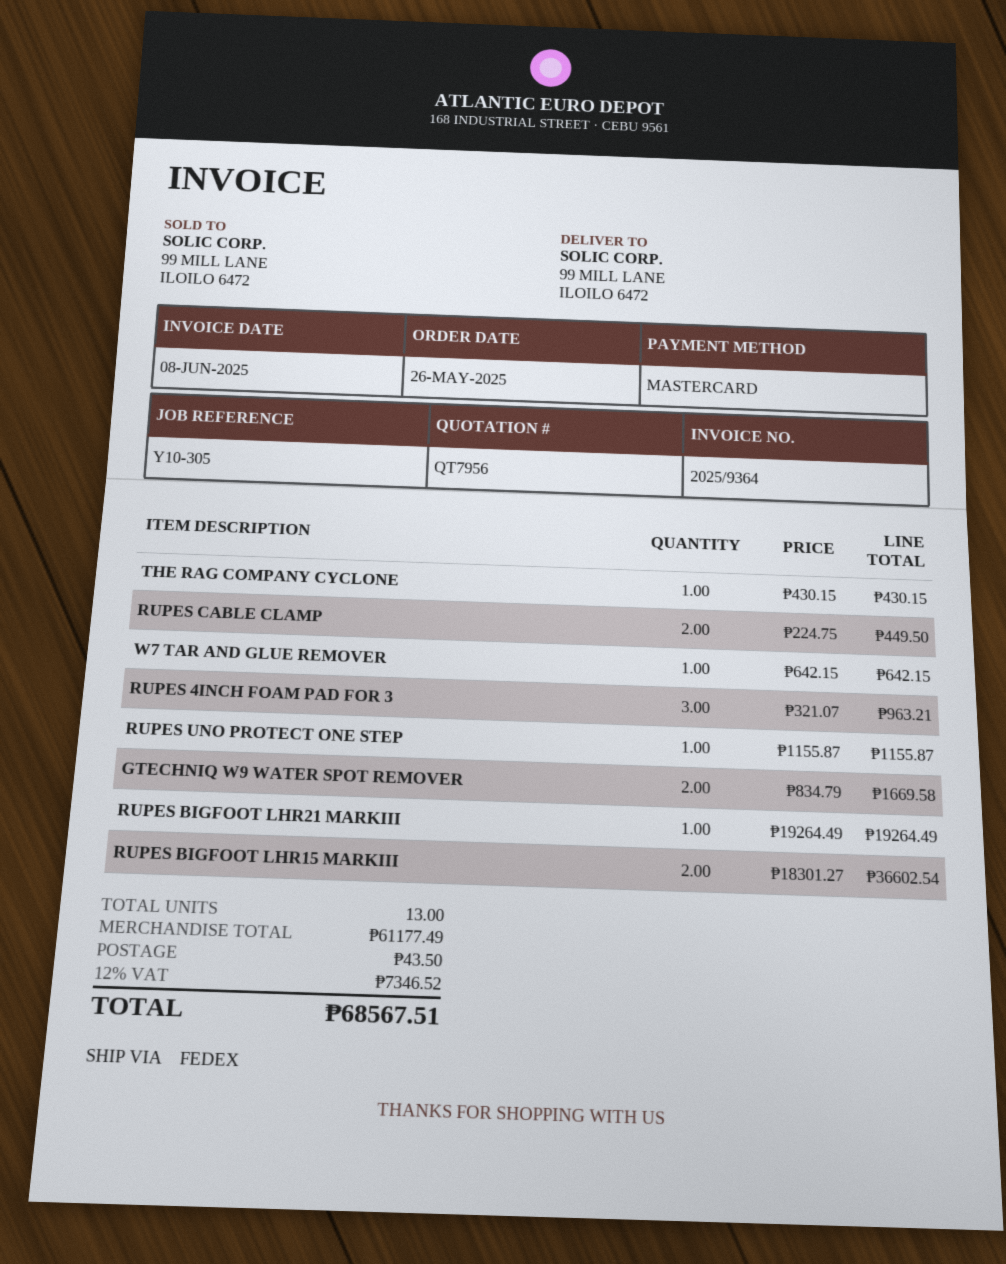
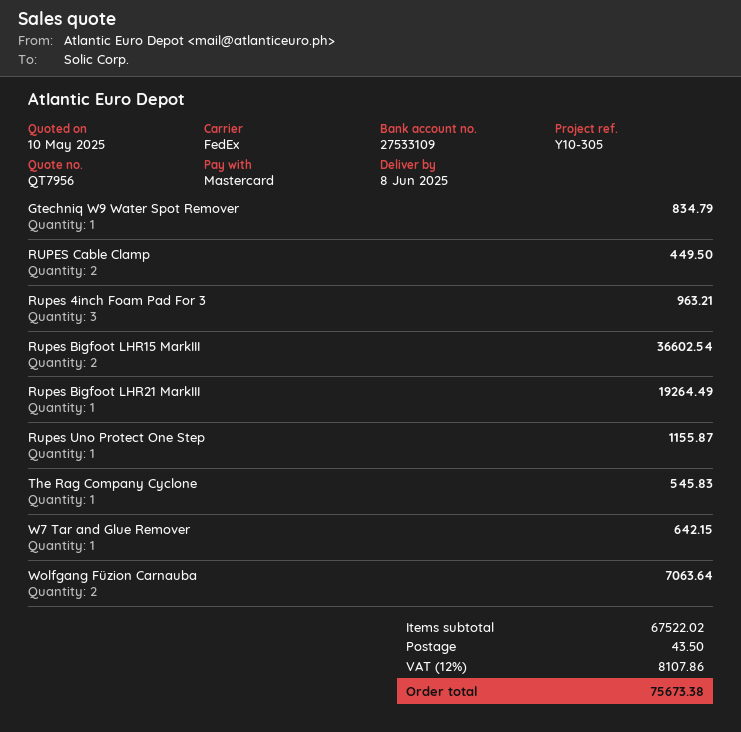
THE RAG COMPANY CYCLONE: 1 for 430.15 -> 1 for 545.83
GTECHNIQ W9 WATER SPOT REMOVER: 2 for 1669.58 -> 1 for 834.79
Wolfgang Füzion Carnauba: none -> 2 for 7063.64
subtotal: 61177.49 -> 67522.02
tax: 12% = 7346.52 -> 12% = 8107.86
total: 68567.51 -> 75673.38

